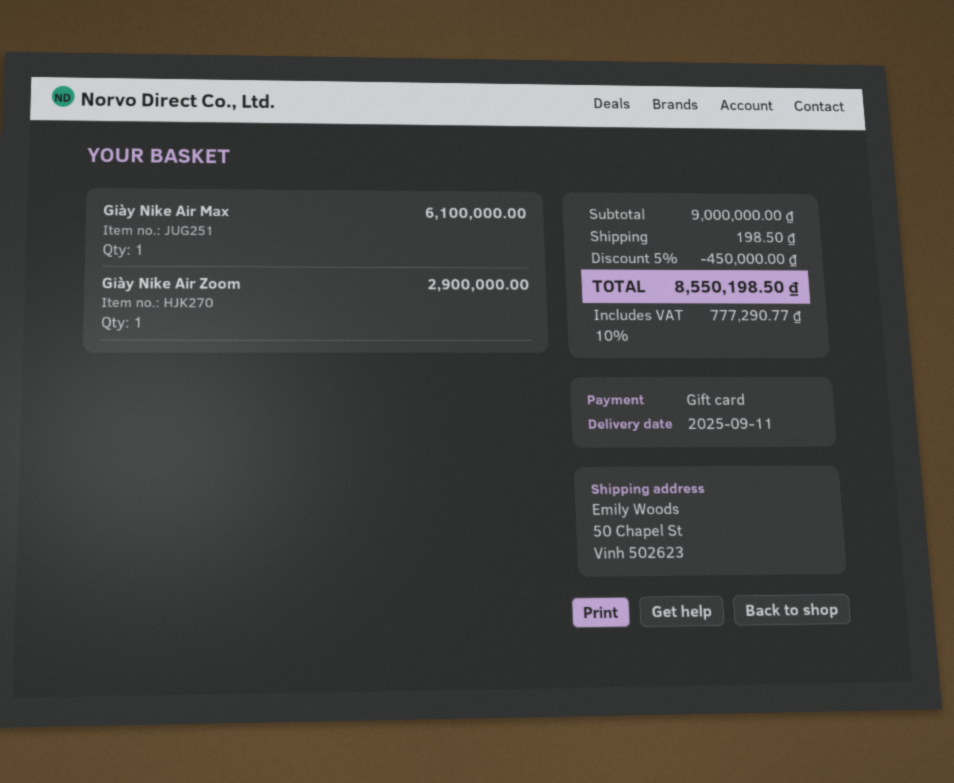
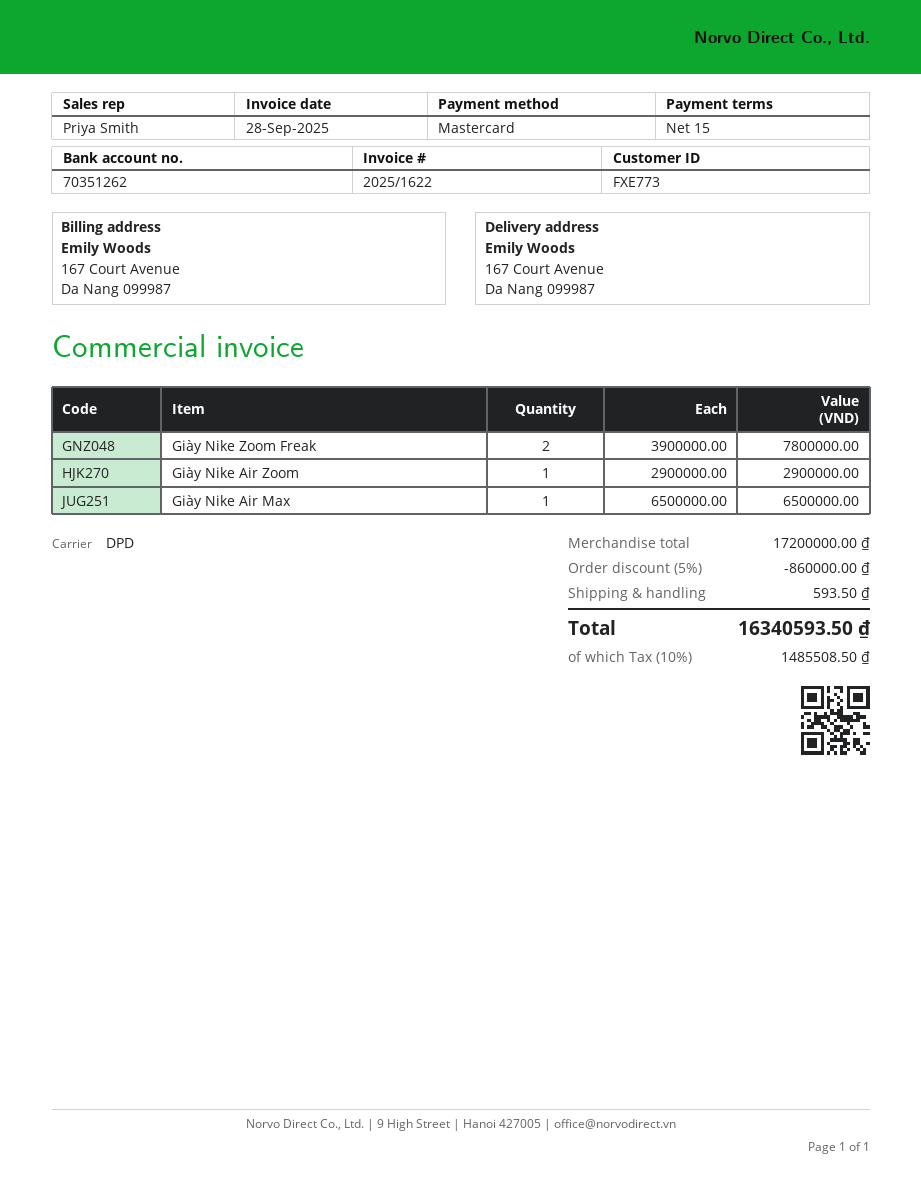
payment method: gift card -> Mastercard
ship to: 50 Chapel St, Vinh 502623 -> 167 Court Avenue, Da Nang 099987
Giày Nike Air Max: 1 for 6100000.00 -> 1 for 6500000.00
Giày Nike Zoom Freak: none -> 2 for 7800000.00
subtotal: 9000000.00 -> 17200000.00
discount: 5% = 450000.00 -> 5% = 860000.00
shipping: 198.50 -> 593.50
tax: 10% = 777290.77 -> 10% = 1485508.50
total: 8550198.50 -> 16340593.50

